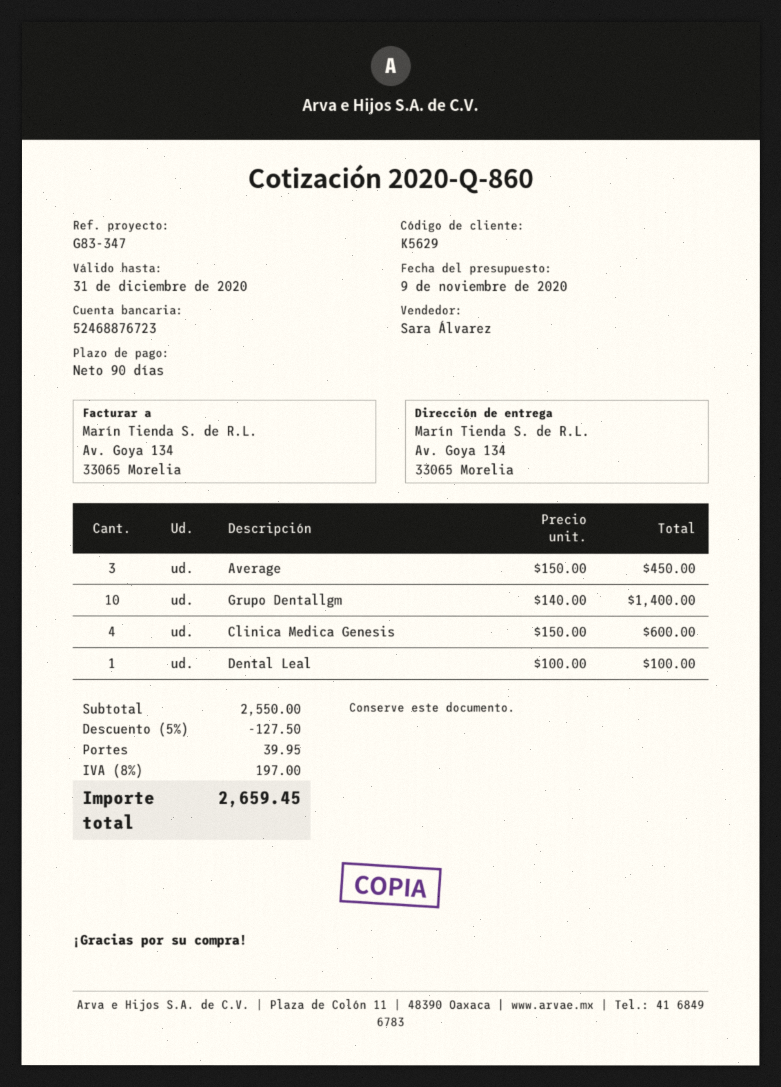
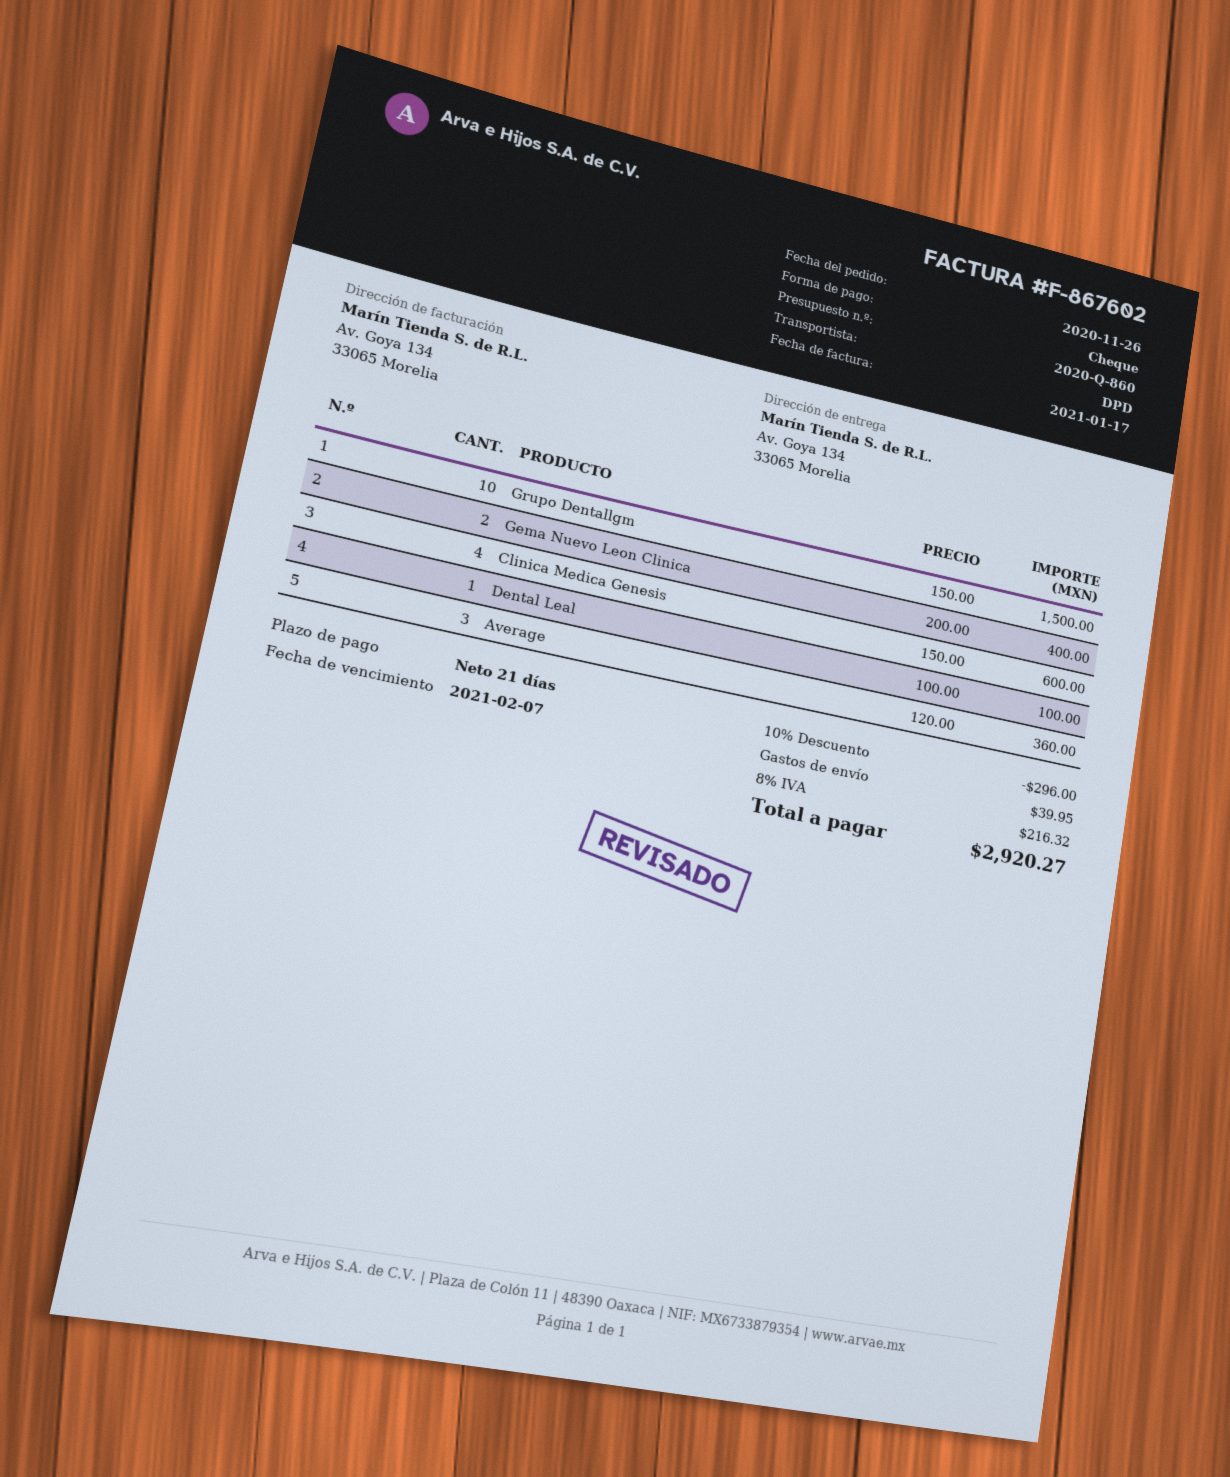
payment terms: 90 days -> 21 days
Average: 3 x 150.00 = 450.00 -> 3 x 120.00 = 360.00
Grupo Dentallgm: 10 x 140.00 = 1400.00 -> 10 x 150.00 = 1500.00
Gema Nuevo Leon Clinica: none -> 2 x 200.00 = 400.00
discount: 5% = 127.50 -> 10% = 296.00
tax: 8% = 197.00 -> 8% = 216.32
total: 2659.45 -> 2920.27

